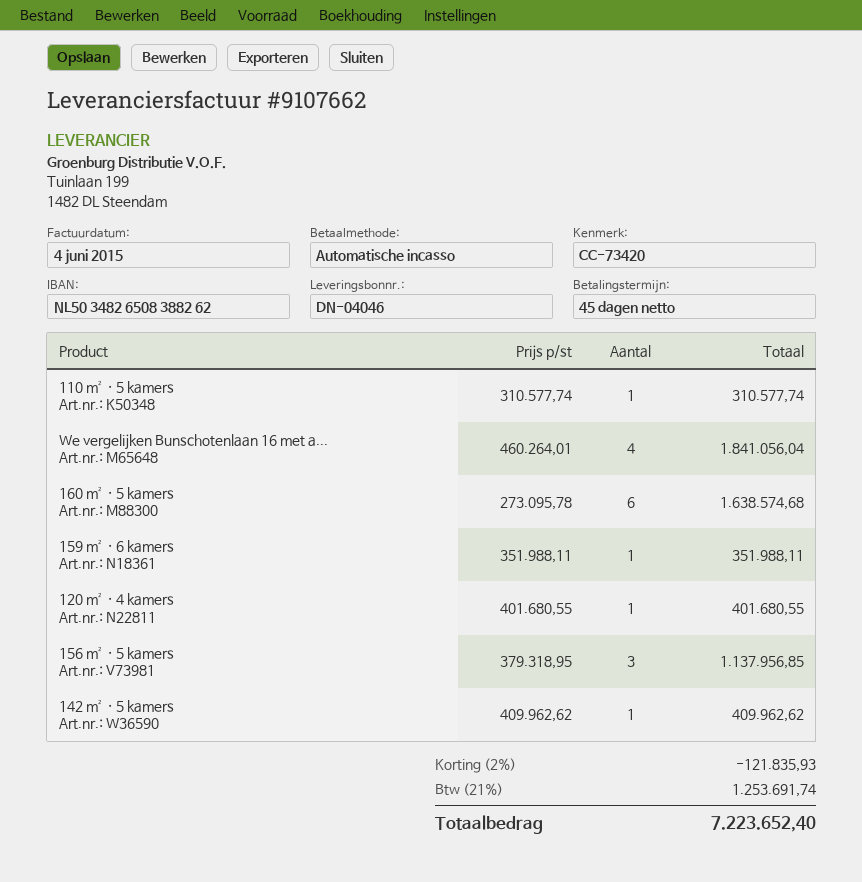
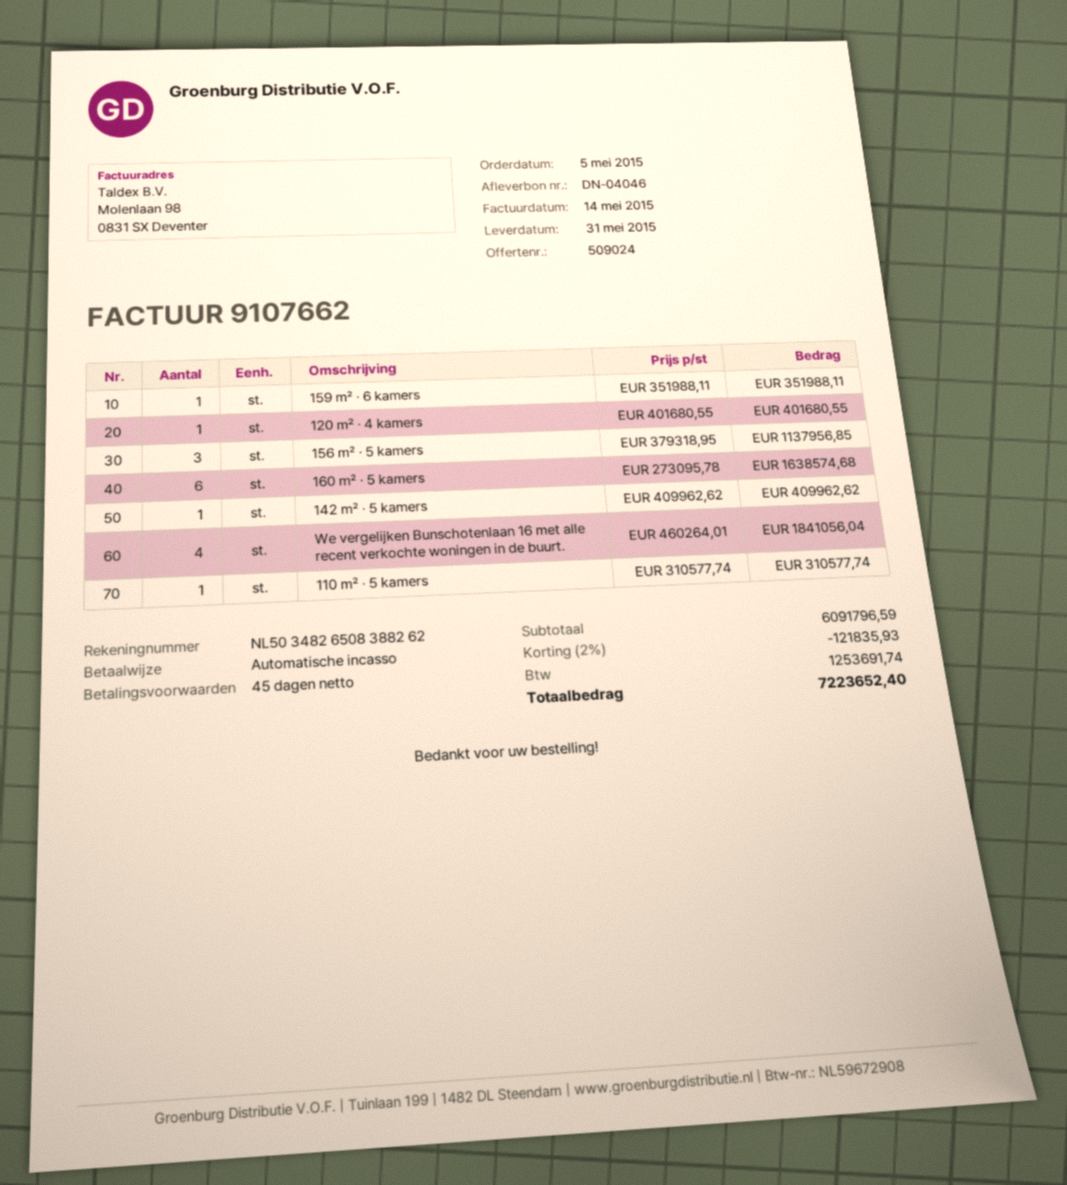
invoice date: 2015-06-04 -> 2015-05-14

